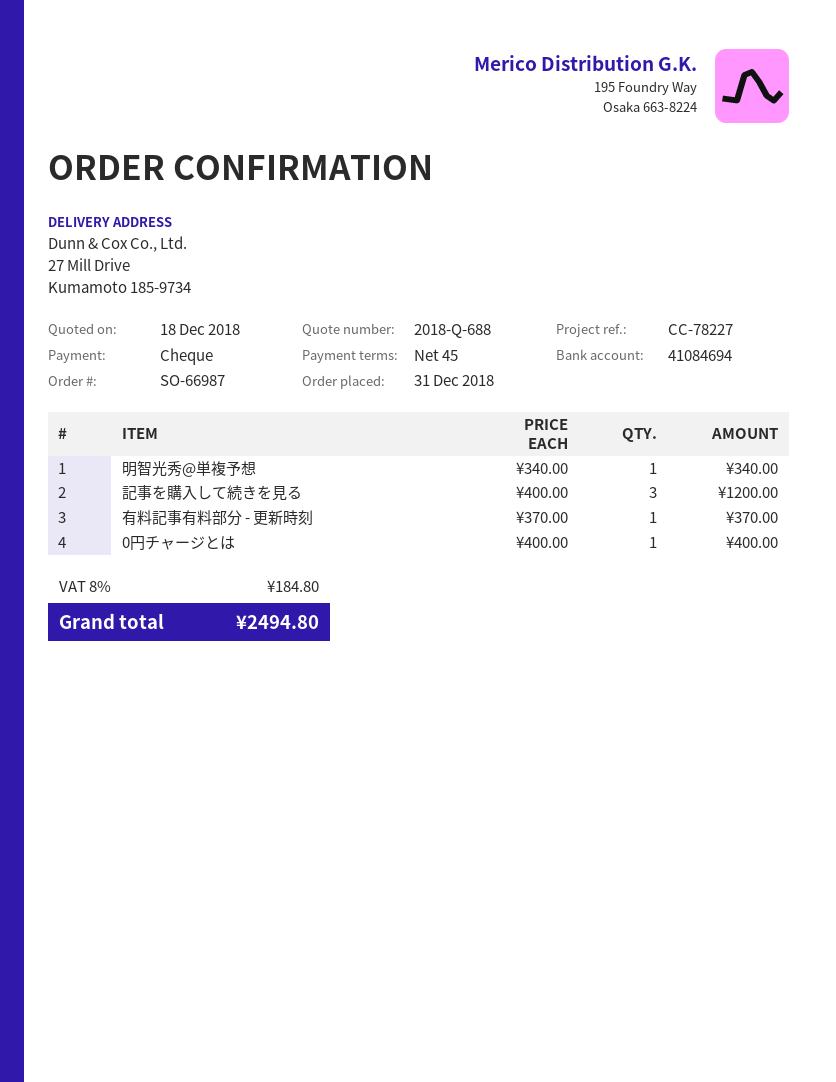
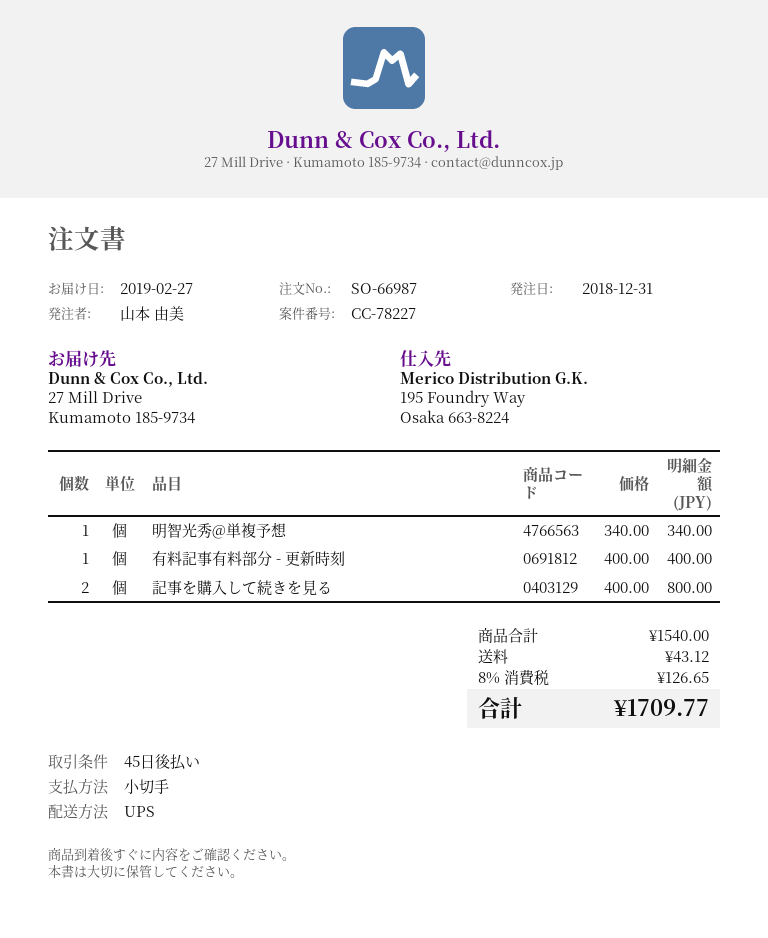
記事を購入して続きを見る: 3 x 400.00 = 1200.00 -> 2 x 400.00 = 800.00
有料記事有料部分 - 更新時刻: 1 x 370.00 = 370.00 -> 1 x 400.00 = 400.00
0円チャージとは: 1 x 400.00 = 400.00 -> none
shipping: none -> 43.12
tax: 8% = 184.80 -> 8% = 126.65
total: 2494.80 -> 1709.77

